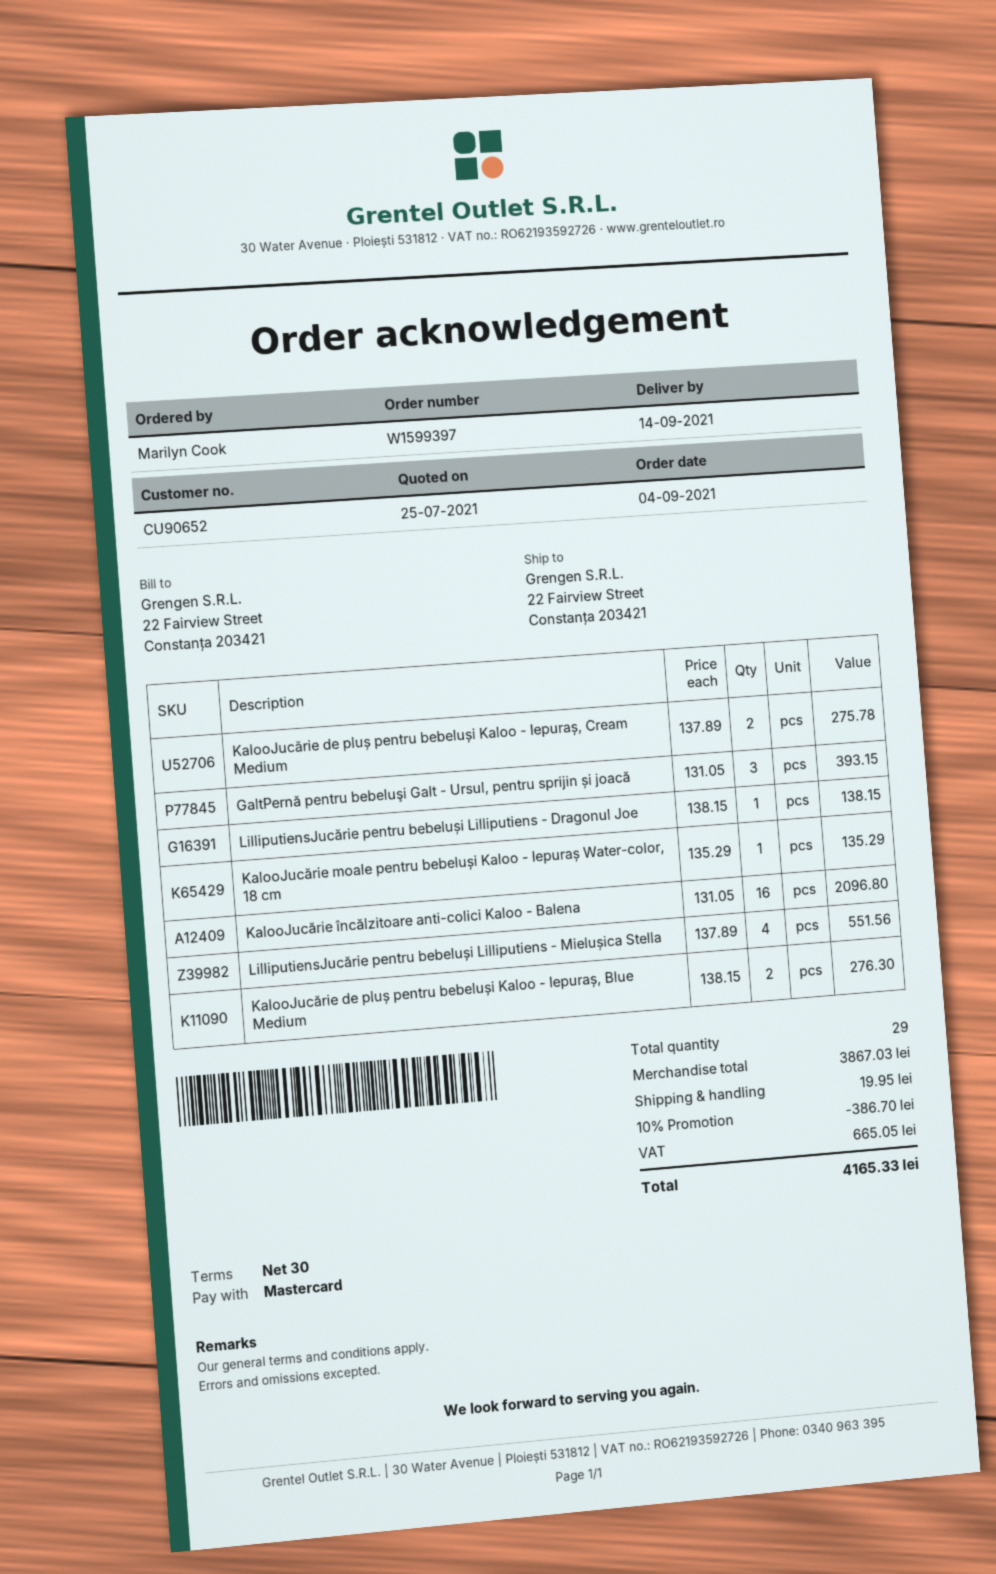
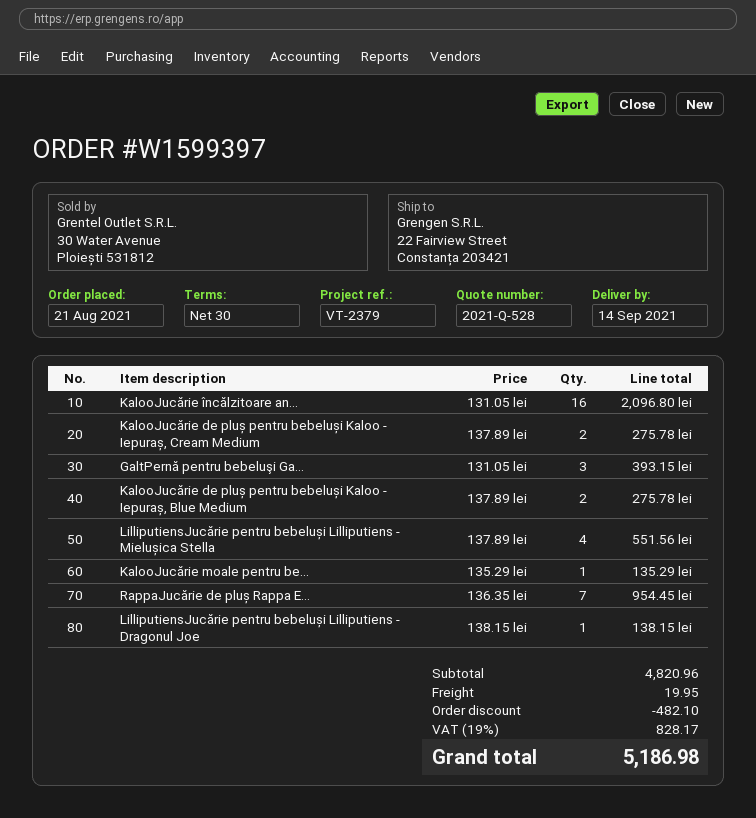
order date: 2021-09-04 -> 2021-08-21
KalooJucărie de pluș pentru bebeluși Kaloo - Iepuraș, Blue Medium: 2 x 138.15 = 276.30 -> 2 x 137.89 = 275.78
RappaJucărie de pluș Rappa E...: none -> 7 x 136.35 = 954.45
subtotal: 3867.03 -> 4820.96
discount: 386.70 -> 482.10
tax: 665.05 -> 828.17
total: 4165.33 -> 5186.98

